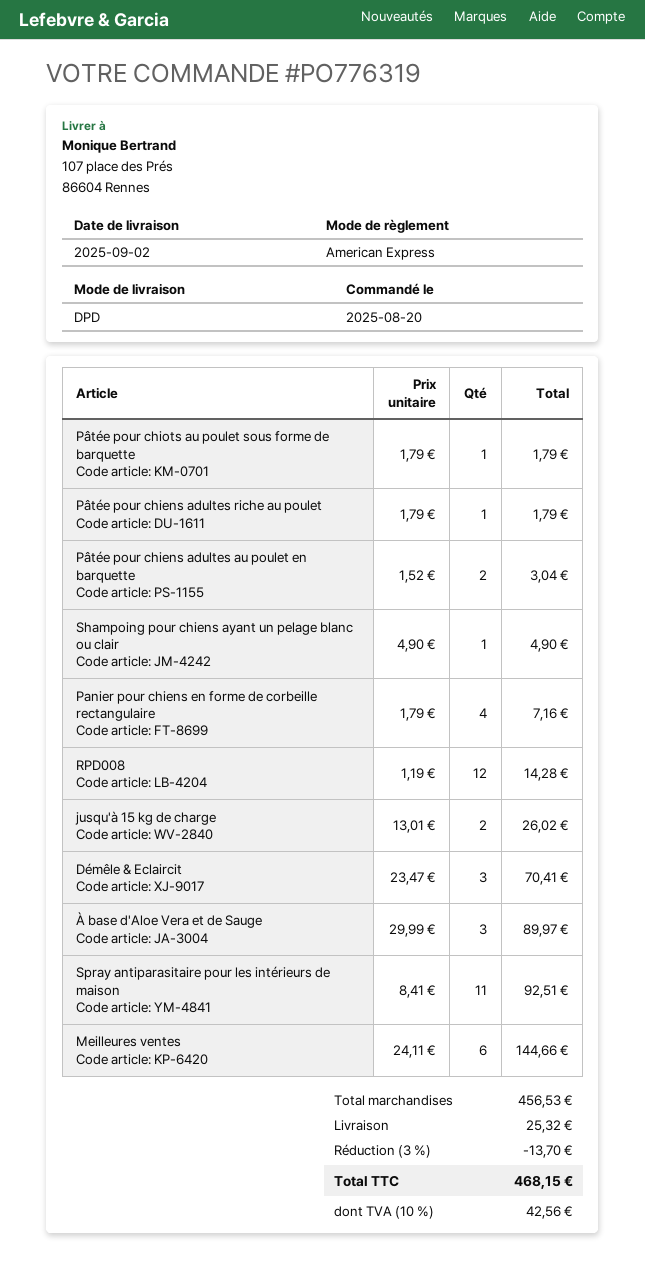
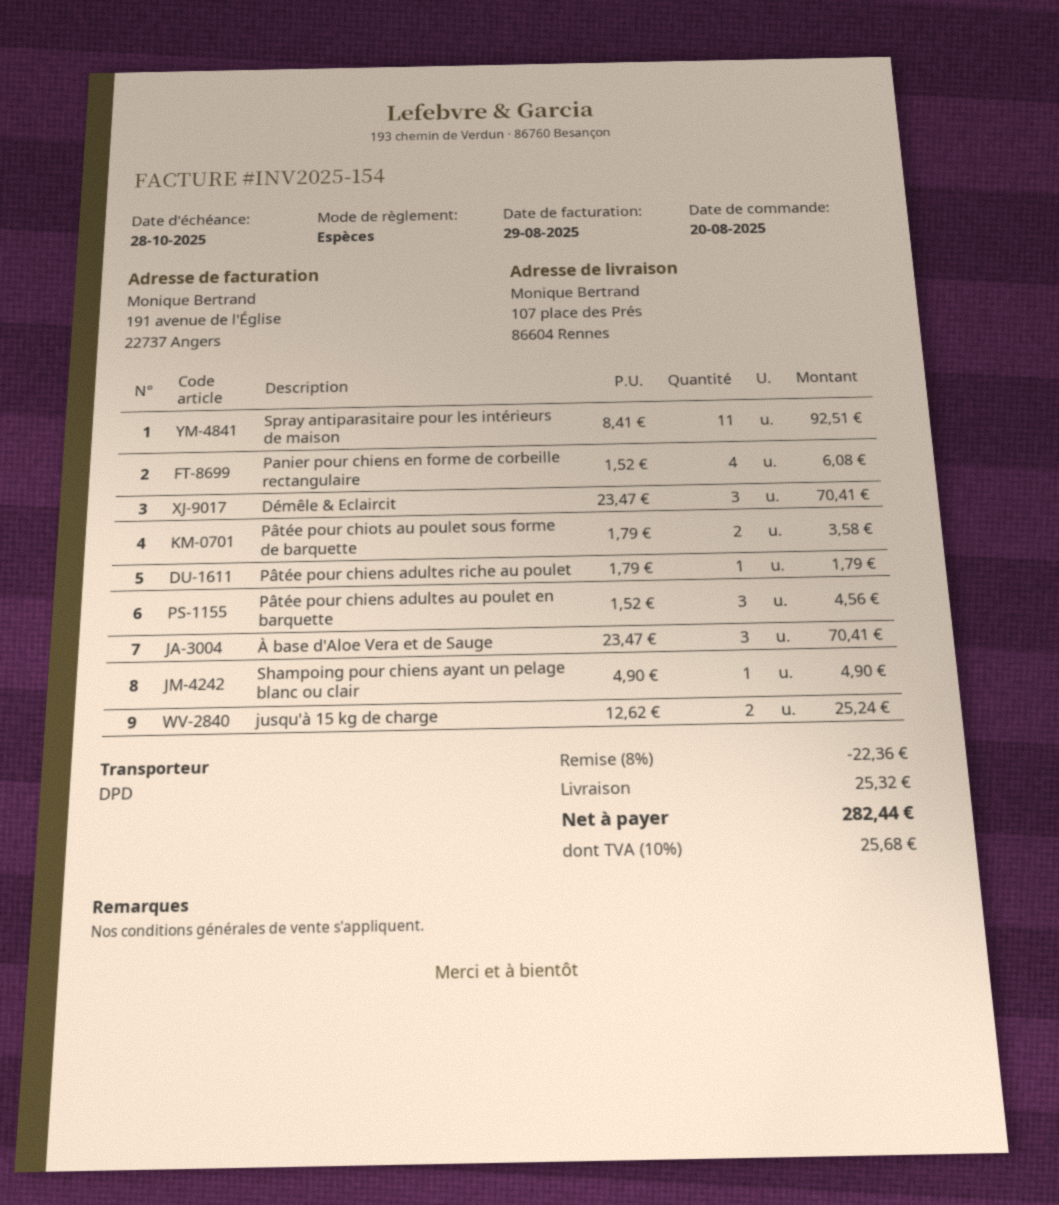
payment method: American Express -> cash
Pâtée pour chiots au poulet sous forme de barquette: 1 x 1.79 = 1.79 -> 2 x 1.79 = 3.58
Pâtée pour chiens adultes au poulet en barquette: 2 x 1.52 = 3.04 -> 3 x 1.52 = 4.56
Panier pour chiens en forme de corbeille rectangulaire: 4 x 1.79 = 7.16 -> 4 x 1.52 = 6.08
RPD008: 12 x 1.19 = 14.28 -> none
jusqu'à 15 kg de charge: 2 x 13.01 = 26.02 -> 2 x 12.62 = 25.24
À base d'Aloe Vera et de Sauge: 3 x 29.99 = 89.97 -> 3 x 23.47 = 70.41
Meilleures ventes: 6 x 24.11 = 144.66 -> none
discount: 3% = 13.70 -> 8% = 22.36
tax: 10% = 42.56 -> 10% = 25.68
total: 468.15 -> 282.44

